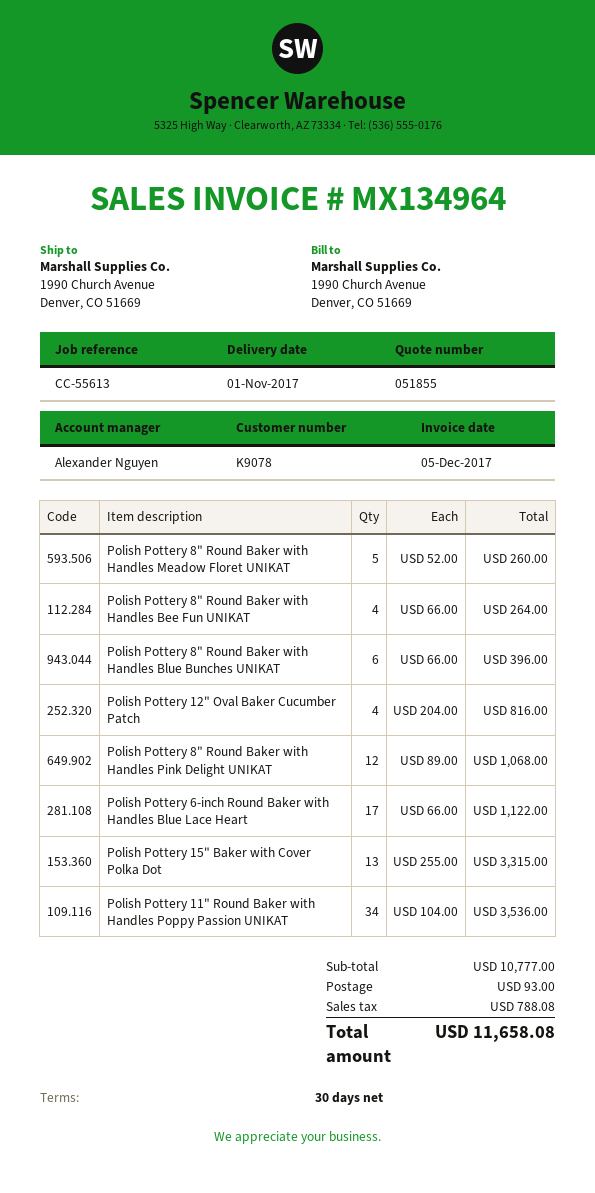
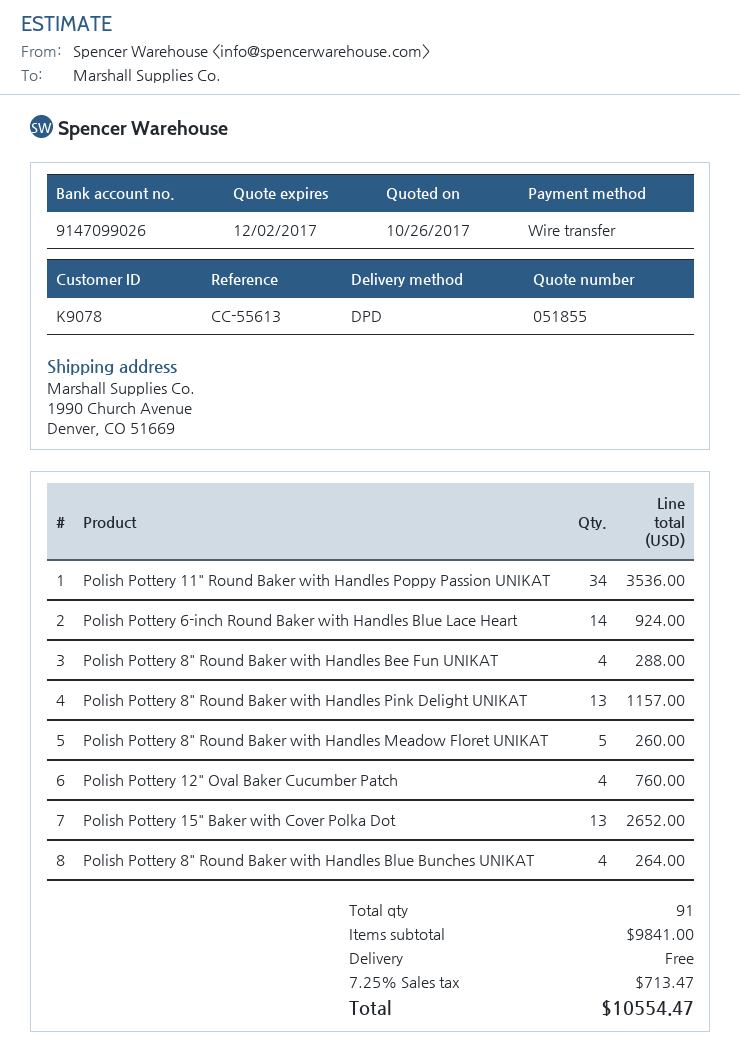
Polish Pottery 8" Round Baker with Handles Bee Fun UNIKAT: 4 for 264.00 -> 4 for 288.00
Polish Pottery 8" Round Baker with Handles Blue Bunches UNIKAT: 6 for 396.00 -> 4 for 264.00
Polish Pottery 12" Oval Baker Cucumber Patch: 4 for 816.00 -> 4 for 760.00
Polish Pottery 8" Round Baker with Handles Pink Delight UNIKAT: 12 for 1068.00 -> 13 for 1157.00
Polish Pottery 6-inch Round Baker with Handles Blue Lace Heart: 17 for 1122.00 -> 14 for 924.00
Polish Pottery 15" Baker with Cover Polka Dot: 13 for 3315.00 -> 13 for 2652.00
subtotal: 10777.00 -> 9841.00
shipping: 93.00 -> 0.00
tax: 788.08 -> 713.47
total: 11658.08 -> 10554.47

